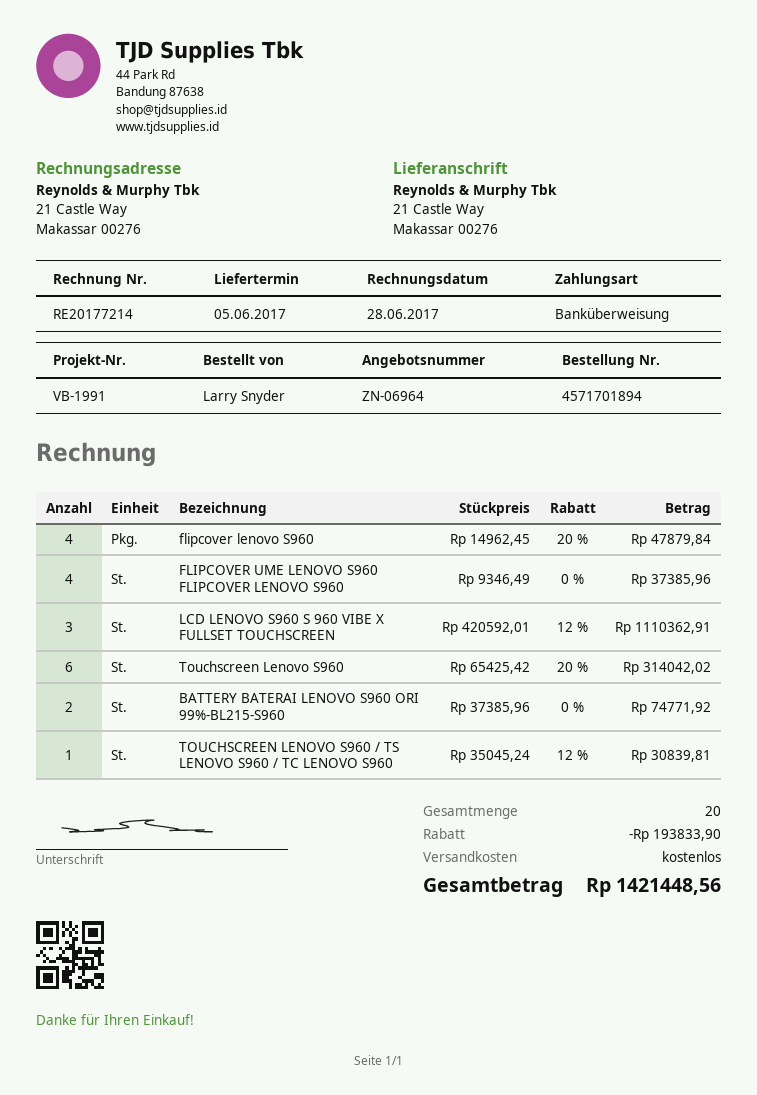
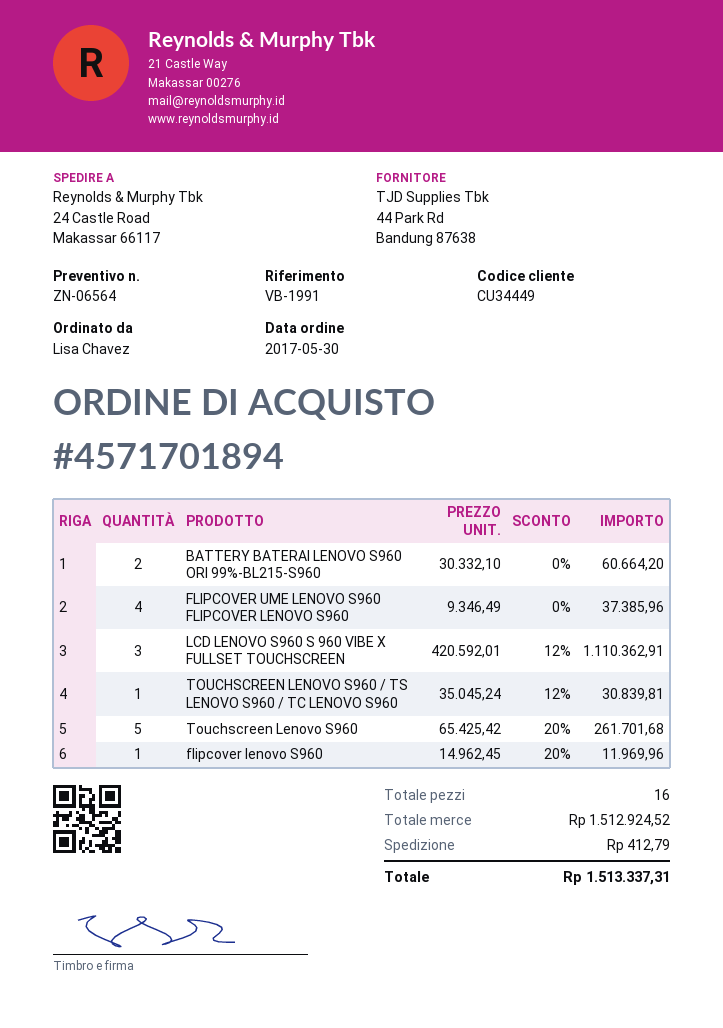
quote number: ZN-06964 -> ZN-06564
ordered by: Larry Snyder -> Lisa Chavez
ship to: 21 Castle Way, Makassar 00276 -> 24 Castle Road, Makassar 66117
flipcover lenovo S960: 4 x 14962.45 - 20% = 47879.84 -> 1 x 14962.45 - 20% = 11969.96
Touchscreen Lenovo S960: 6 x 65425.42 - 20% = 314042.02 -> 5 x 65425.42 - 20% = 261701.68
BATTERY BATERAI LENOVO S960 ORI 99%-BL215-S960: 2 x 37385.96 = 74771.92 -> 2 x 30332.10 = 60664.20
total quantity: 20 -> 16
discount: 193833.90 -> none
shipping: 0.00 -> 412.79
total: 1421448.56 -> 1513337.31

